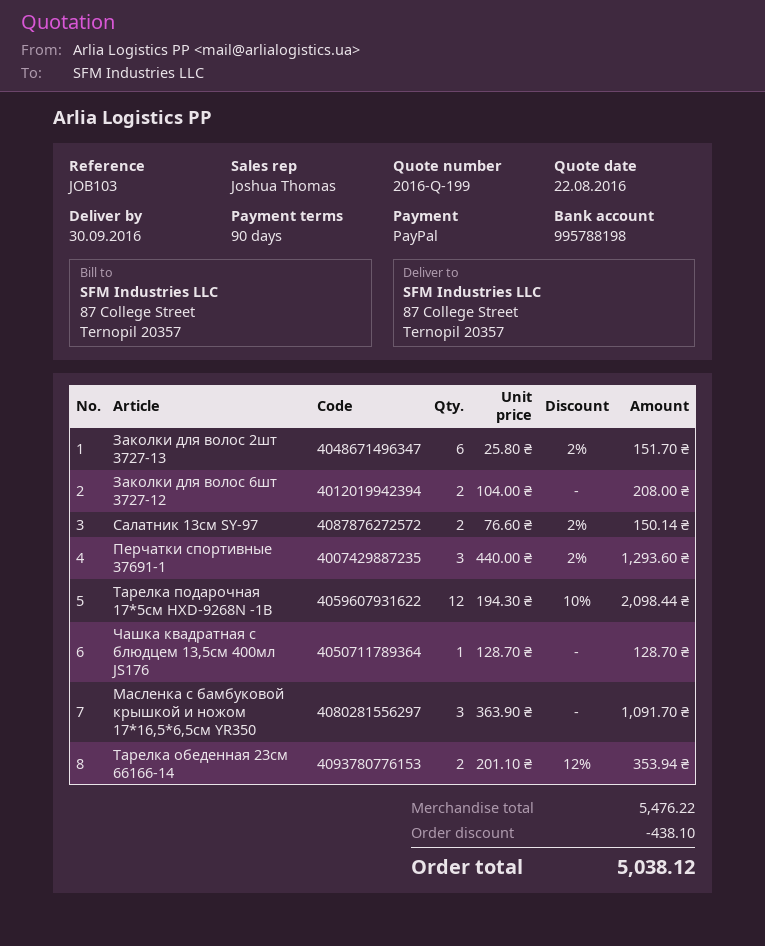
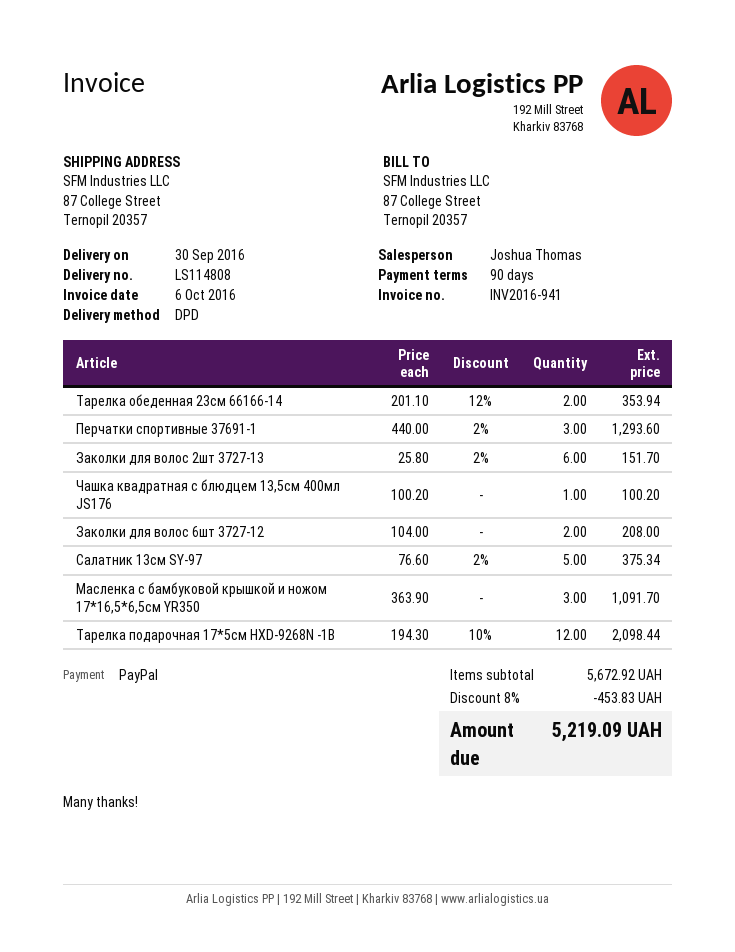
Салатник 13см SY-97: 2 x 76.60 - 2% = 150.14 -> 5 x 76.60 - 2% = 375.34
Чашка квадратная с блюдцем 13,5см 400мл JS176: 1 x 128.70 = 128.70 -> 1 x 100.20 = 100.20
subtotal: 5476.22 -> 5672.92
discount: 438.10 -> 453.83
total: 5038.12 -> 5219.09

